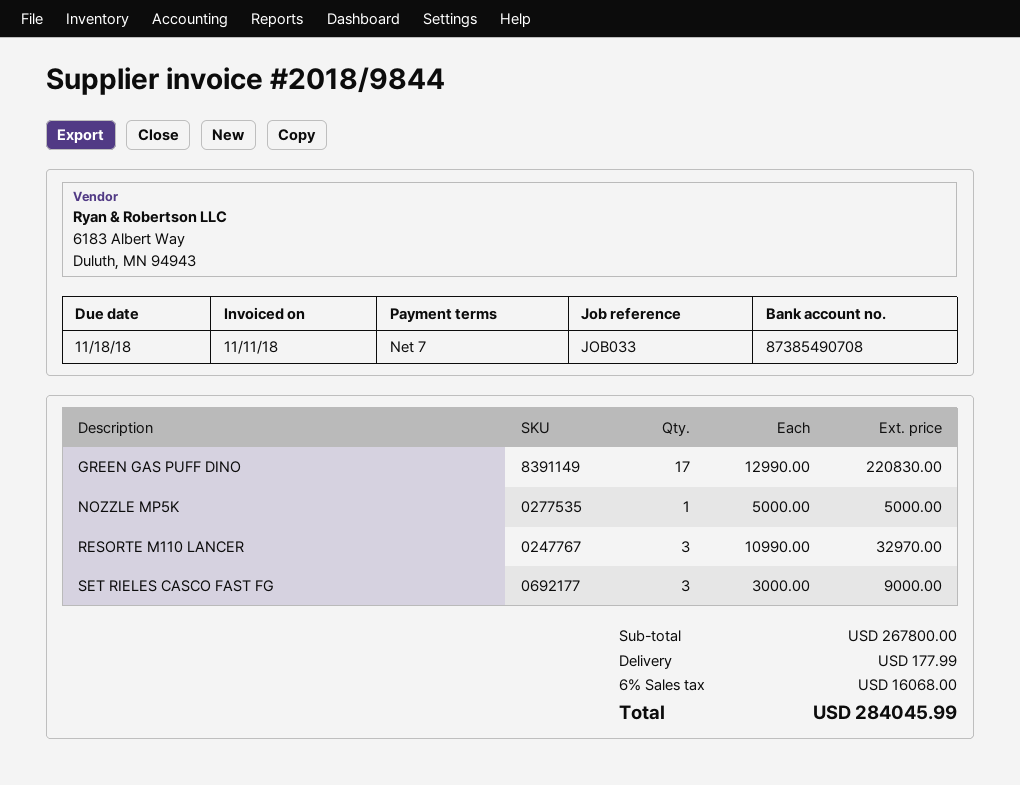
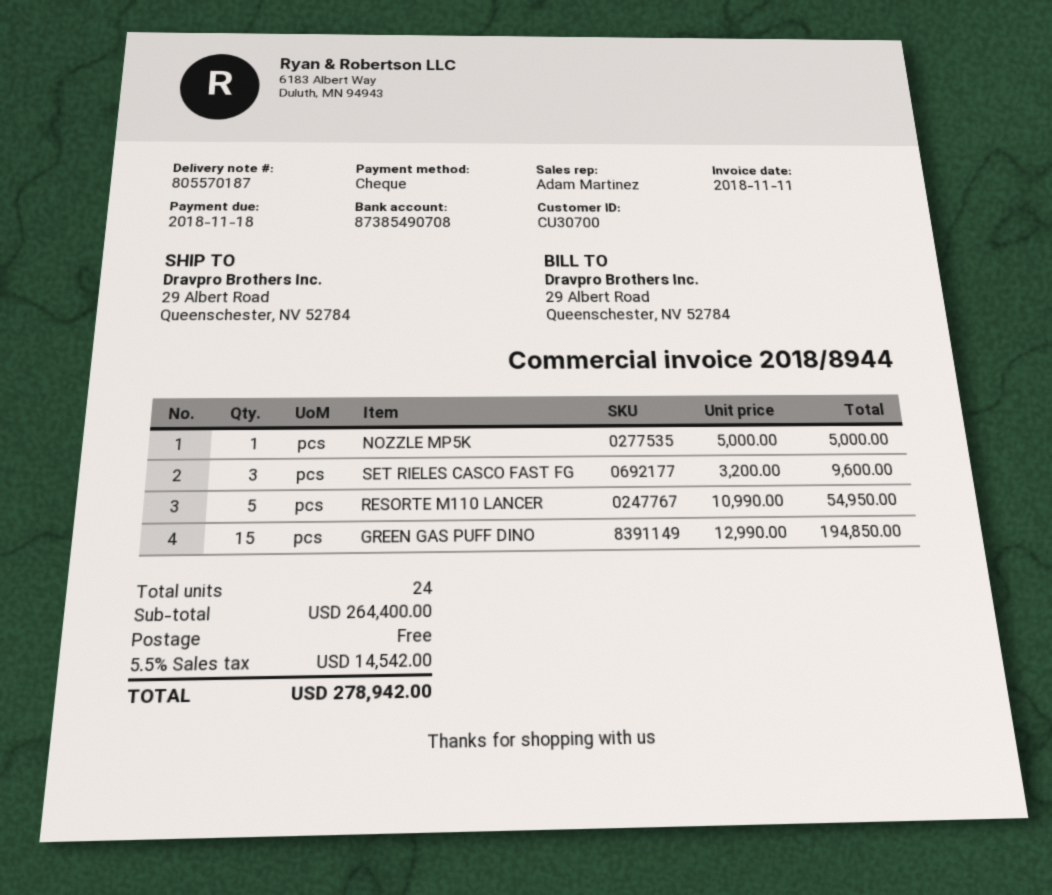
invoice number: 2018/9844 -> 2018/8944
GREEN GAS PUFF DINO: 17 x 12990.00 = 220830.00 -> 15 x 12990.00 = 194850.00
RESORTE M110 LANCER: 3 x 10990.00 = 32970.00 -> 5 x 10990.00 = 54950.00
SET RIELES CASCO FAST FG: 3 x 3000.00 = 9000.00 -> 3 x 3200.00 = 9600.00
subtotal: 267800.00 -> 264400.00
shipping: 177.99 -> 0.00
tax: 6% = 16068.00 -> 5.5% = 14542.00
total: 284045.99 -> 278942.00

